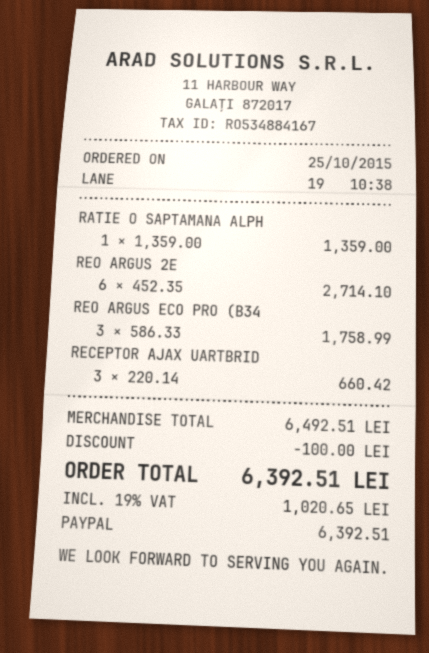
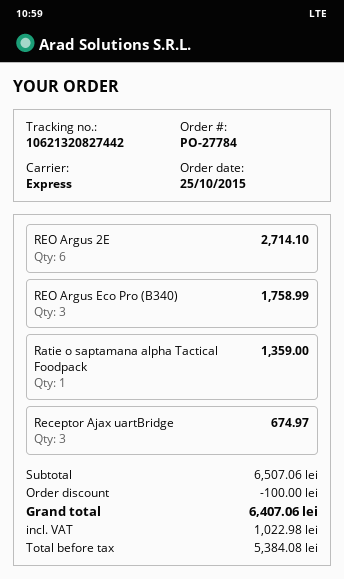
RECEPTOR AJAX UARTBRID: 3 for 660.42 -> 3 for 674.97
subtotal: 6492.51 -> 6507.06
tax: 1020.65 -> 1022.98
total: 6392.51 -> 6407.06

